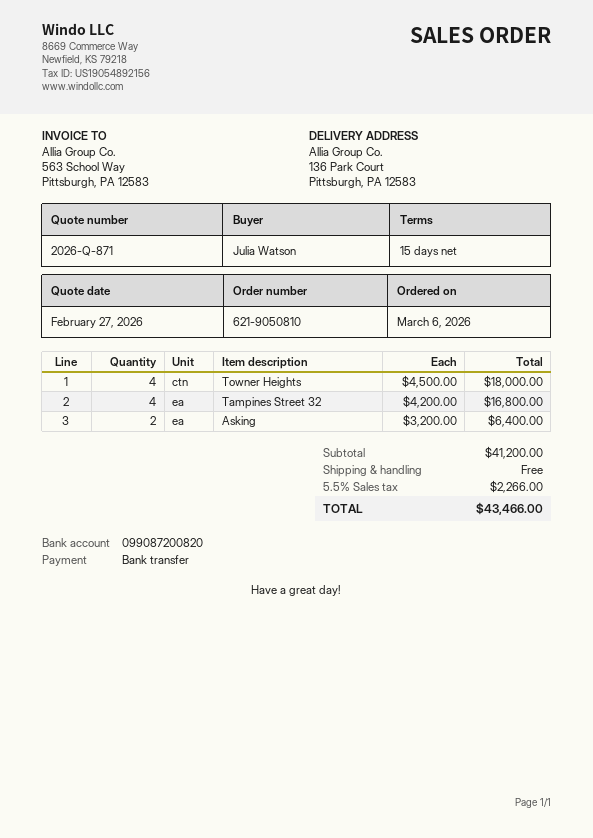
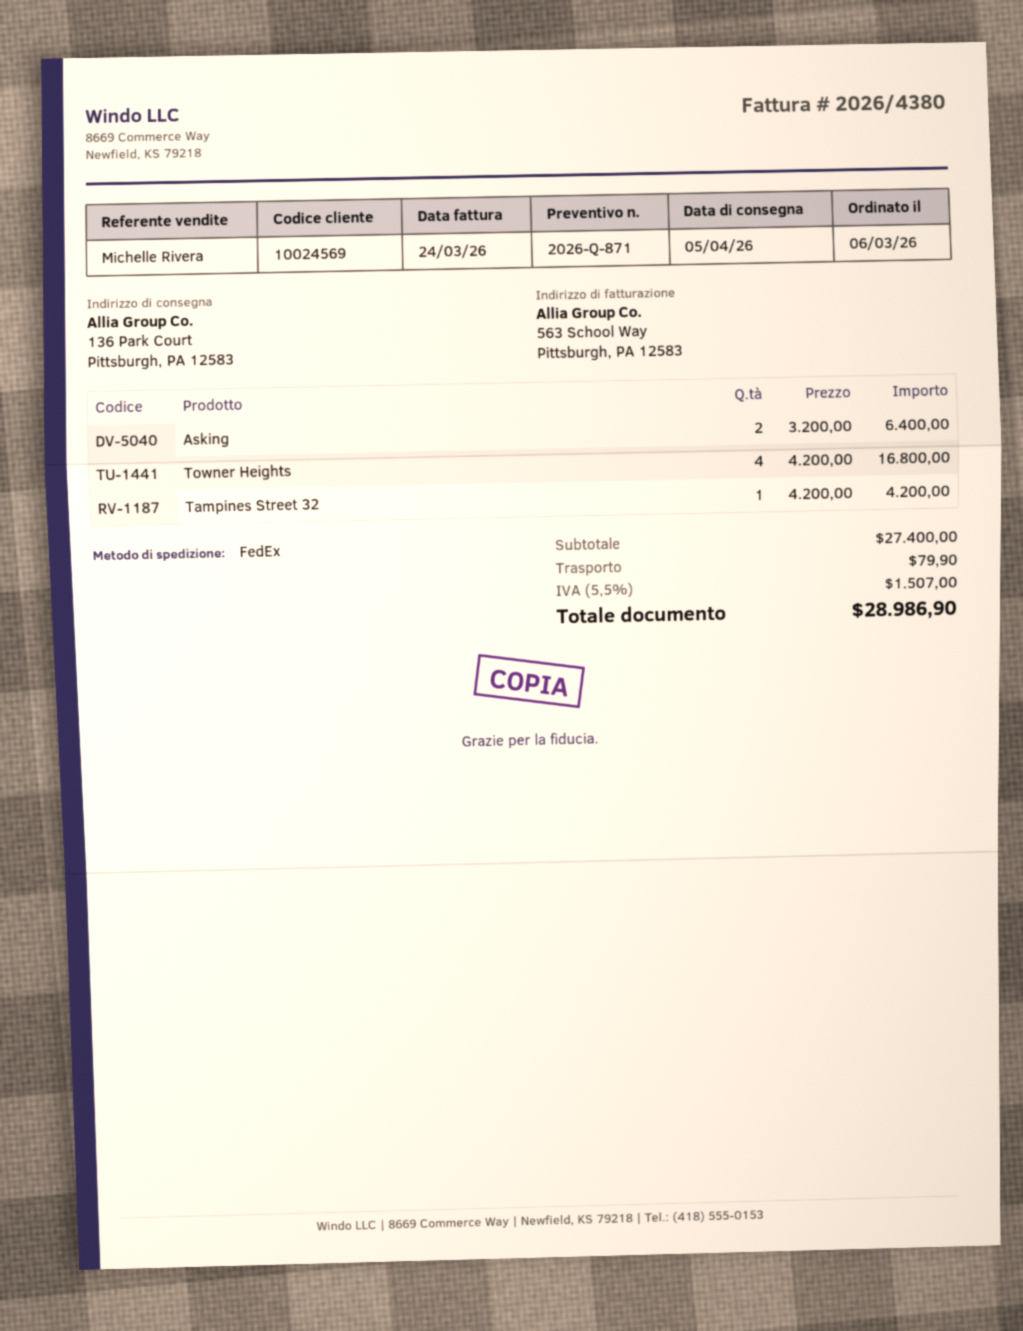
Towner Heights: 4 x 4500.00 = 18000.00 -> 4 x 4200.00 = 16800.00
Tampines Street 32: 4 x 4200.00 = 16800.00 -> 1 x 4200.00 = 4200.00
subtotal: 41200.00 -> 27400.00
shipping: 0.00 -> 79.90
tax: 5.5% = 2266.00 -> 5.5% = 1507.00
total: 43466.00 -> 28986.90

